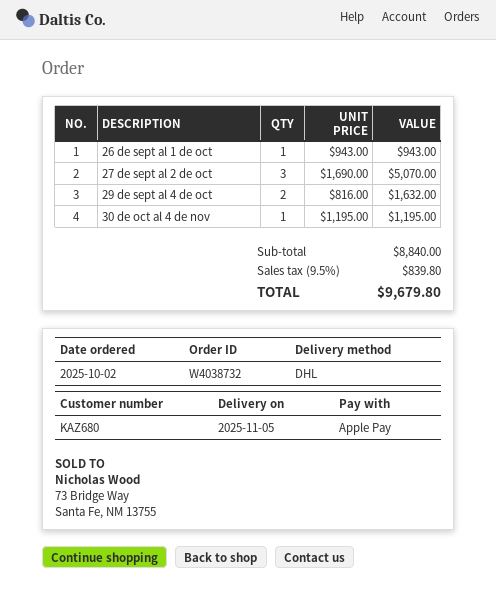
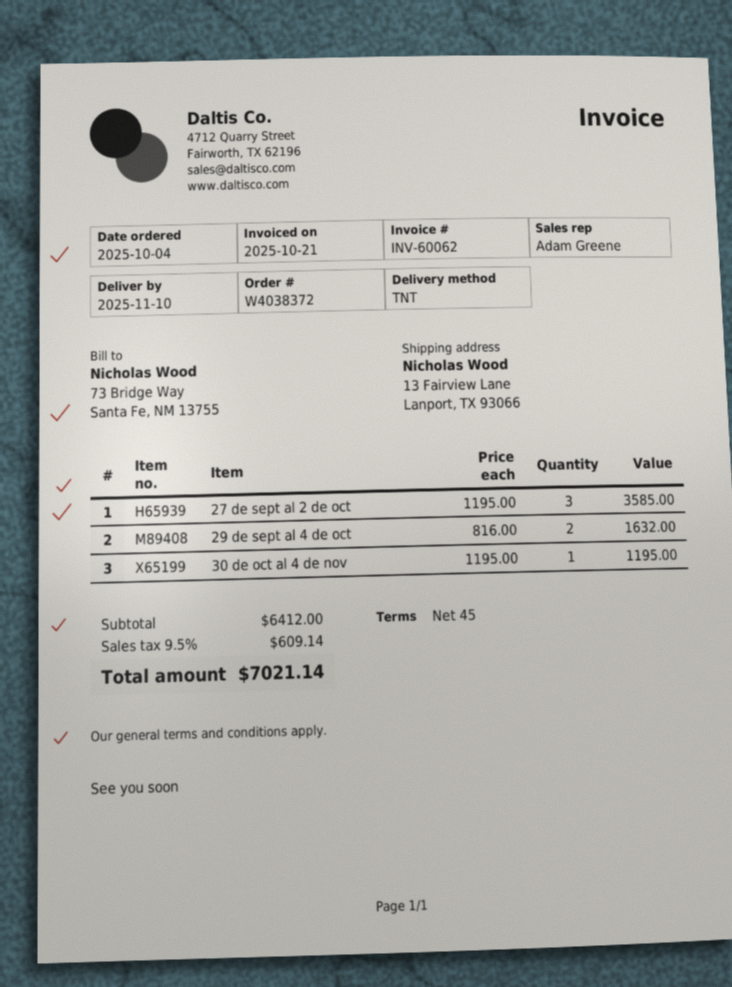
order number: W4038732 -> W4038372
order date: 2025-10-02 -> 2025-10-04
delivery date: 2025-11-05 -> 2025-11-10
shipping method: DHL -> TNT
26 de sept al 1 de oct: 1 x 943.00 = 943.00 -> none
27 de sept al 2 de oct: 3 x 1690.00 = 5070.00 -> 3 x 1195.00 = 3585.00
subtotal: 8840.00 -> 6412.00
tax: 9.5% = 839.80 -> 9.5% = 609.14
total: 9679.80 -> 7021.14

